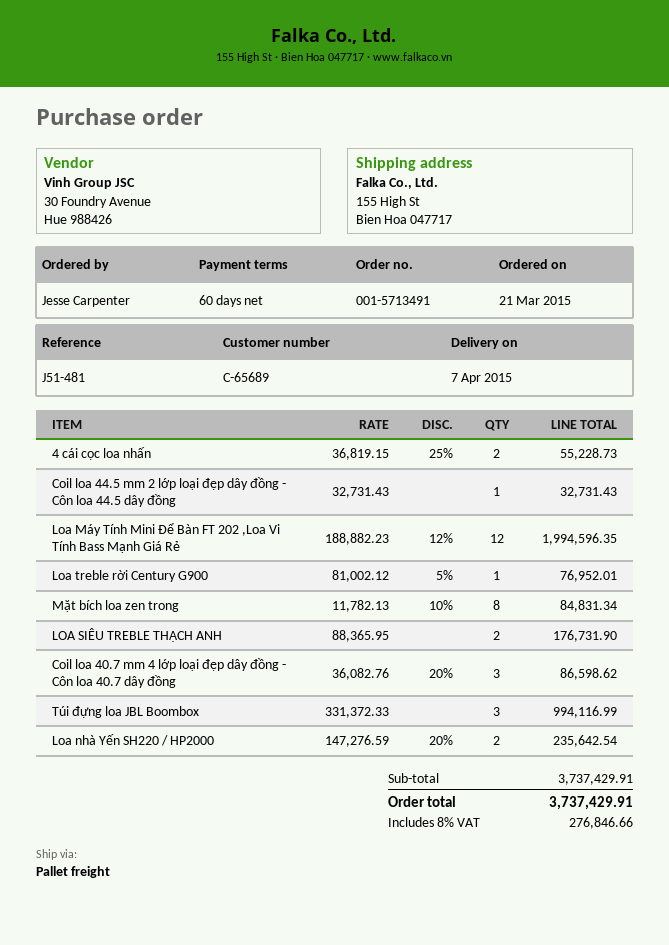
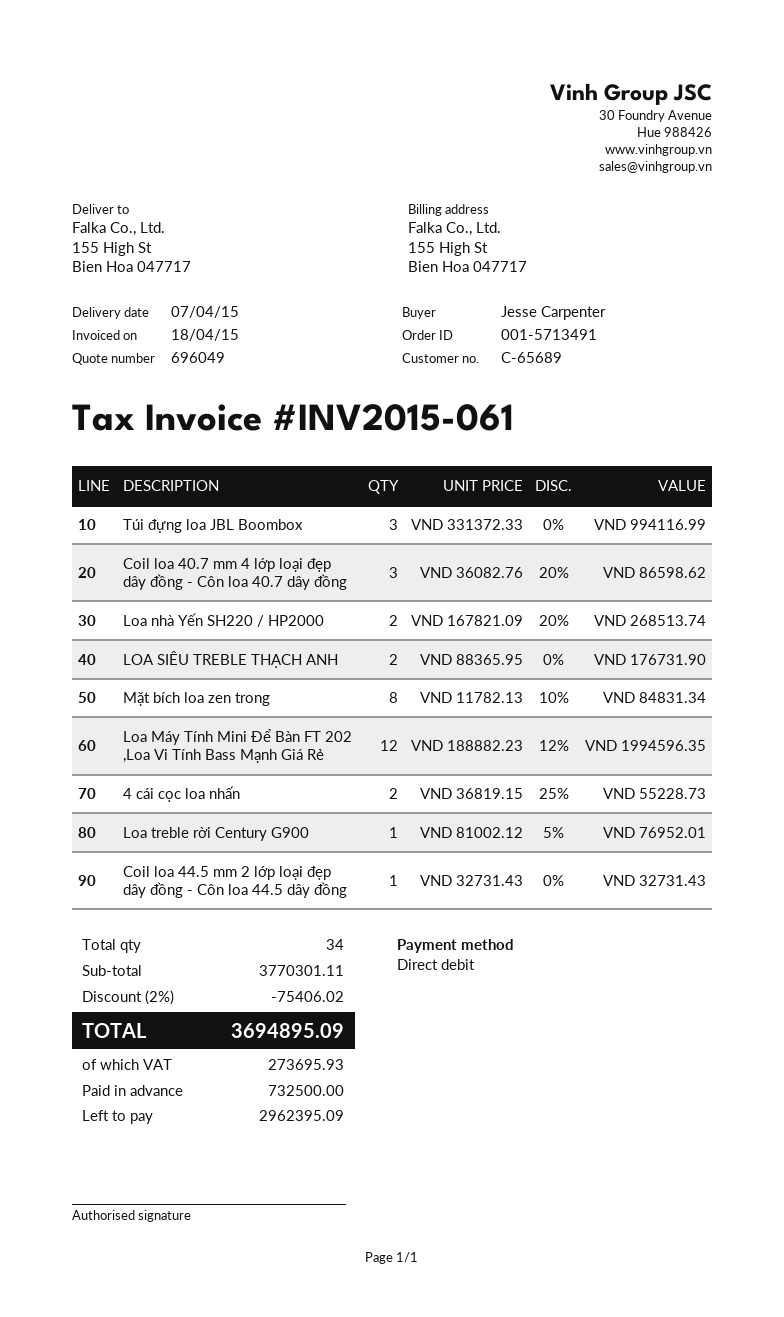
Loa nhà Yến SH220 / HP2000: 2 x 147276.59 - 20% = 235642.54 -> 2 x 167821.09 - 20% = 268513.74
subtotal: 3737429.91 -> 3770301.11
discount: none -> 2% = 75406.02
tax: 276846.66 -> 273695.93
total: 3737429.91 -> 3694895.09

